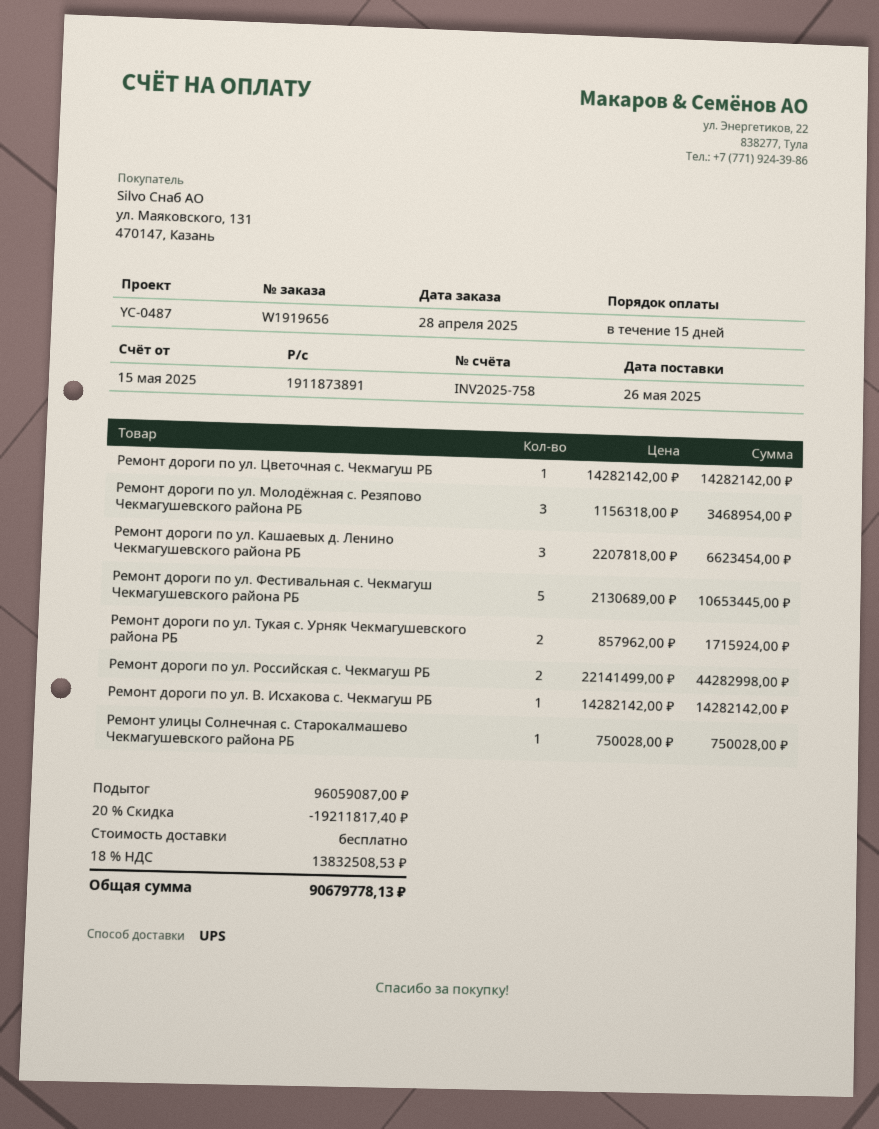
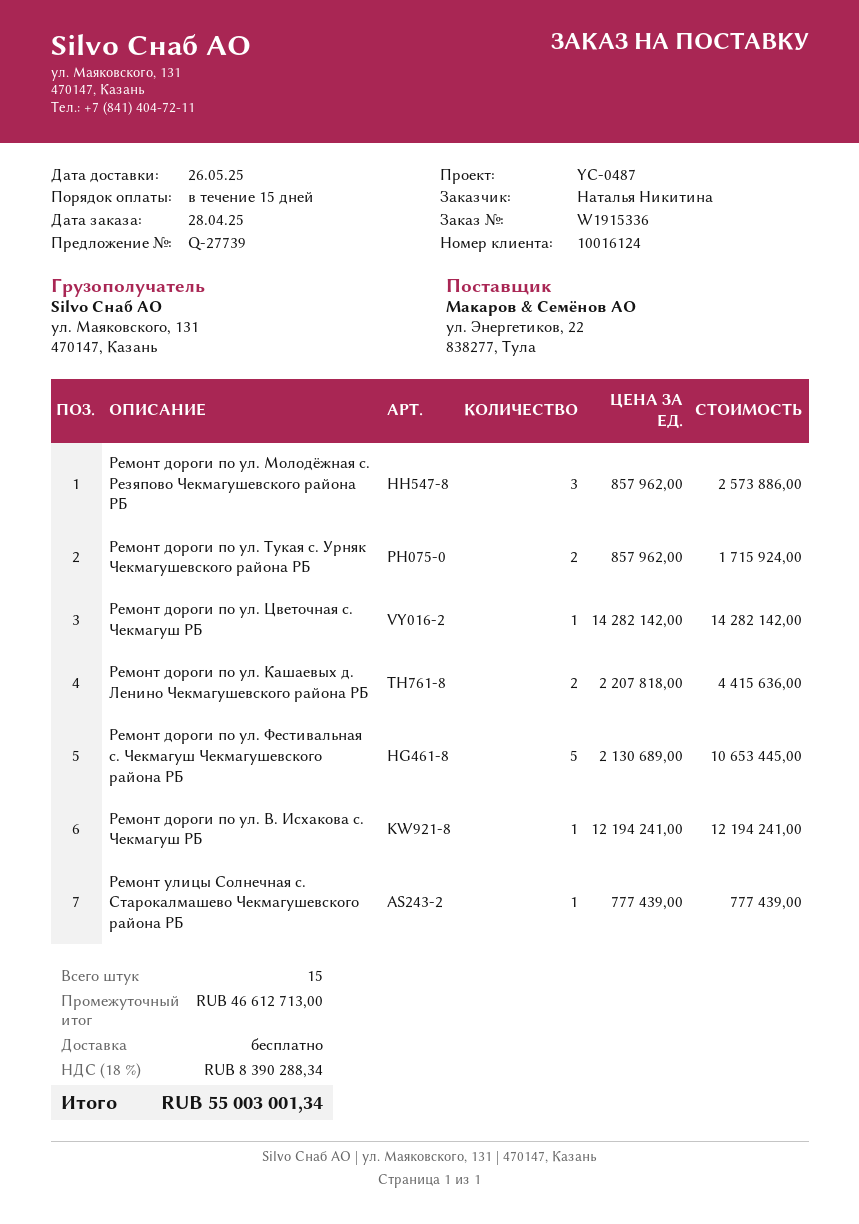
order number: W1919656 -> W1915336
Ремонт дороги по ул. Молодёжная с. Резяпово Чекмагушевского района РБ: 3 x 1156318.00 = 3468954.00 -> 3 x 857962.00 = 2573886.00
Ремонт дороги по ул. Кашаевых д. Ленино Чекмагушевского района РБ: 3 x 2207818.00 = 6623454.00 -> 2 x 2207818.00 = 4415636.00
Ремонт дороги по ул. Российская с. Чекмагуш РБ: 2 x 22141499.00 = 44282998.00 -> none
Ремонт дороги по ул. В. Исхакова с. Чекмагуш РБ: 1 x 14282142.00 = 14282142.00 -> 1 x 12194241.00 = 12194241.00
Ремонт улицы Солнечная с. Старокалмашево Чекмагушевского района РБ: 1 x 750028.00 = 750028.00 -> 1 x 777439.00 = 777439.00
subtotal: 96059087.00 -> 46612713.00
discount: 20% = 19211817.40 -> none
tax: 18% = 13832508.53 -> 18% = 8390288.34
total: 90679778.13 -> 55003001.34

